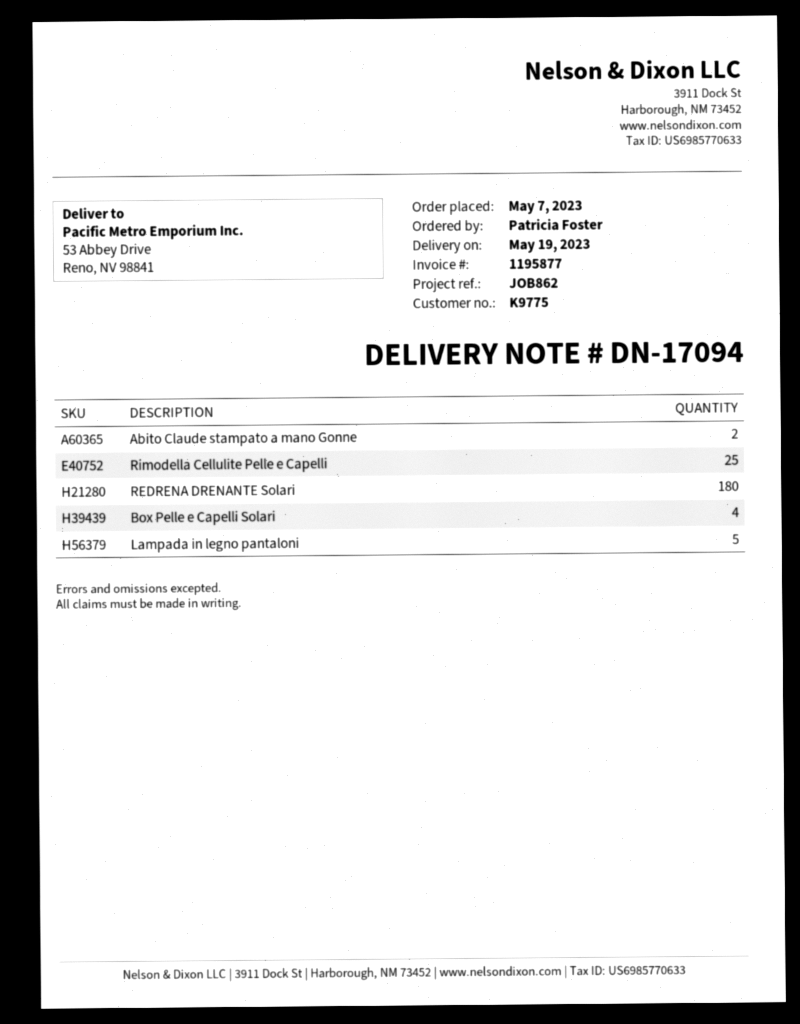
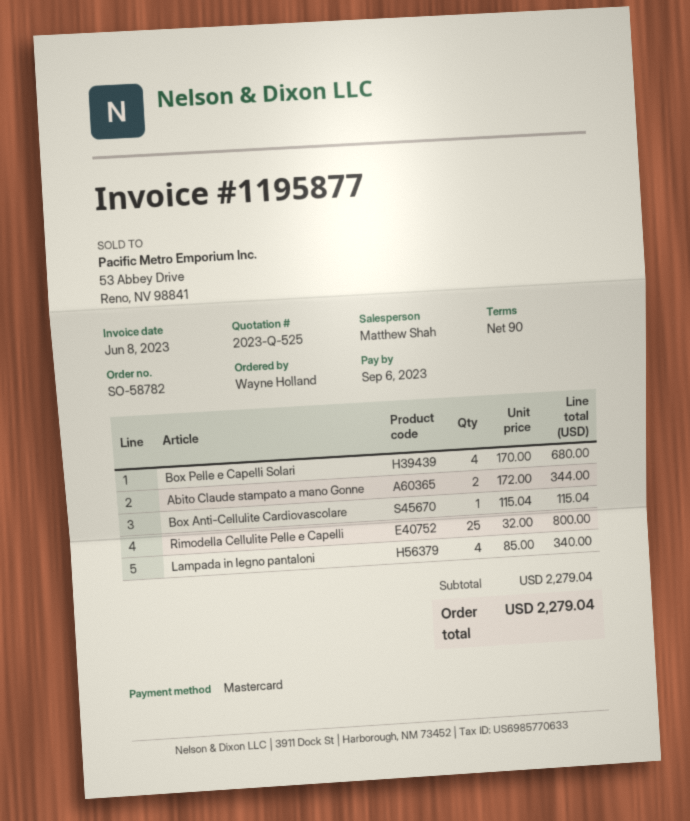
ordered by: Patricia Foster -> Wayne Holland
REDRENA DRENANTE Solari: 180 -> none
Lampada in legno pantaloni: 5 -> 4
Box Anti-Cellulite Cardiovascolare: none -> 1

